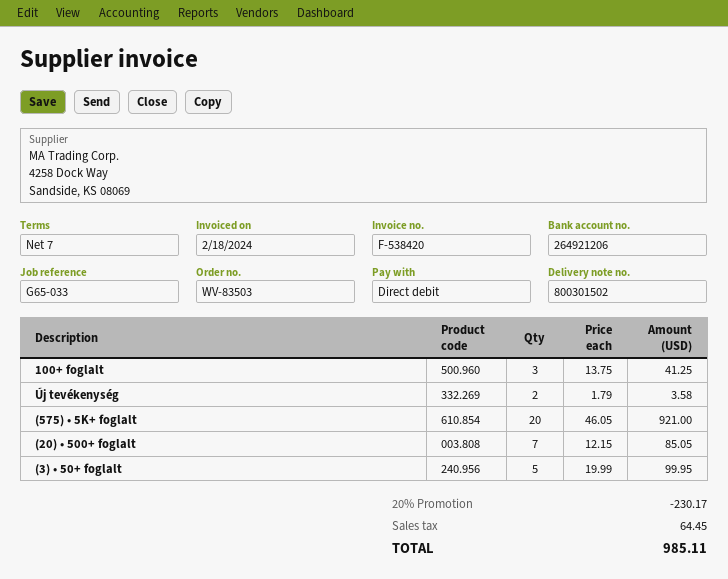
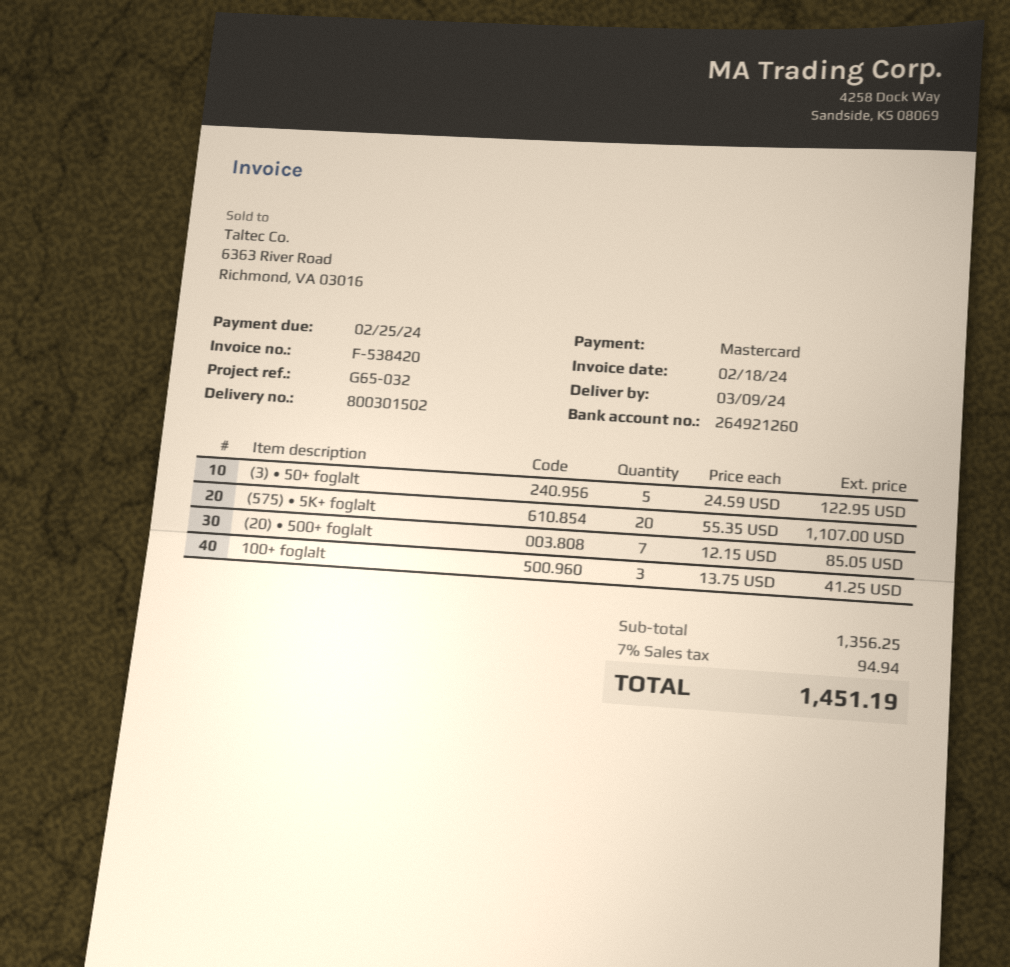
reference: G65-033 -> G65-032
payment method: direct debit -> Mastercard
bank account: 264921206 -> 264921260
Új tevékenység: 2 x 1.79 = 3.58 -> none
(575) • 5K+ foglalt: 20 x 46.05 = 921.00 -> 20 x 55.35 = 1107.00
(3) • 50+ foglalt: 5 x 19.99 = 99.95 -> 5 x 24.59 = 122.95
discount: 20% = 230.17 -> none
tax: 64.45 -> 94.94
total: 985.11 -> 1451.19

